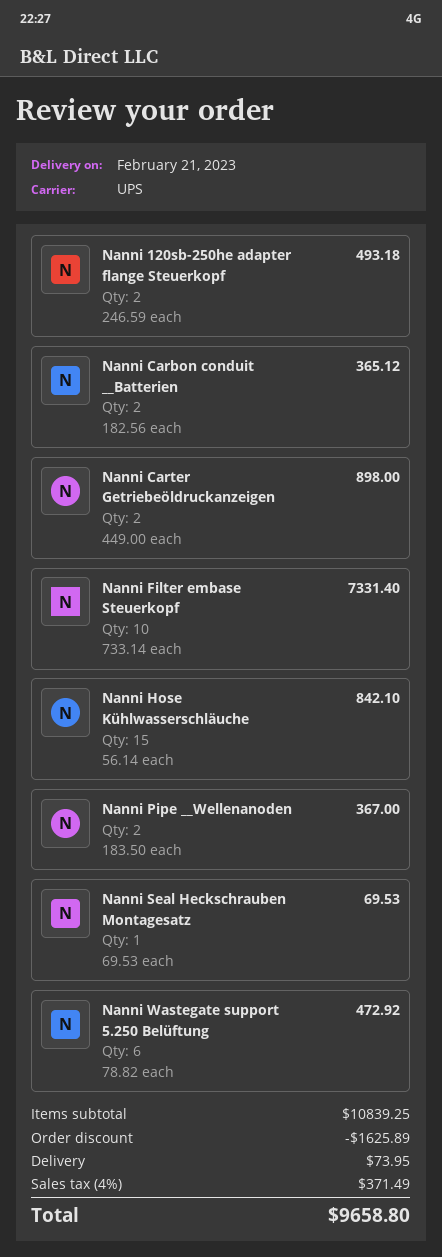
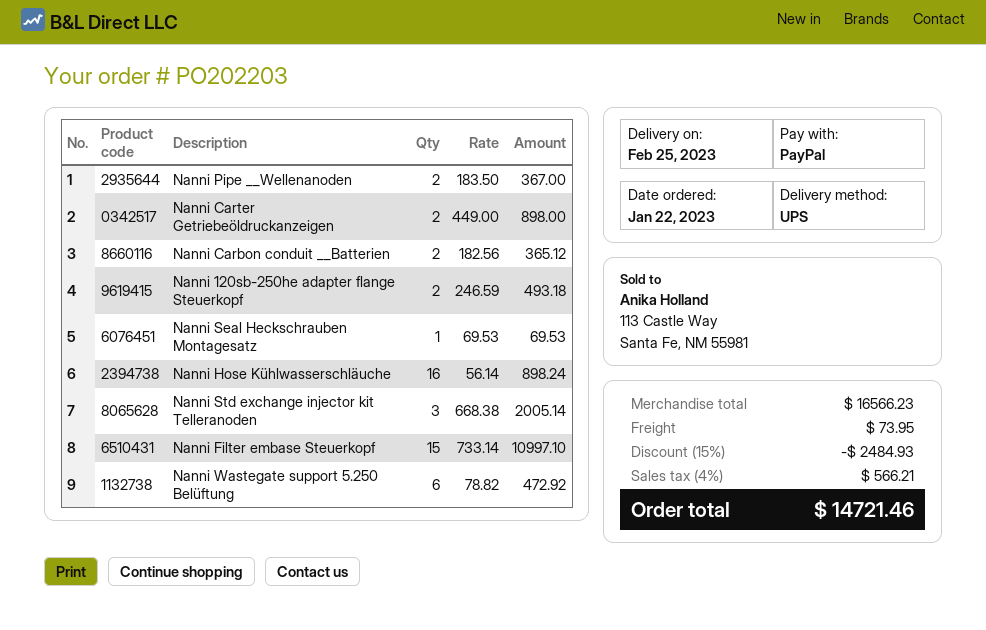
delivery date: 2023-02-21 -> 2023-02-25
Nanni Filter embase Steuerkopf: 10 x 733.14 = 7331.40 -> 15 x 733.14 = 10997.10
Nanni Hose Kühlwasserschläuche: 15 x 56.14 = 842.10 -> 16 x 56.14 = 898.24
Nanni Std exchange injector kit Telleranoden: none -> 3 x 668.38 = 2005.14
subtotal: 10839.25 -> 16566.23
discount: 1625.89 -> 2484.93
tax: 4% = 371.49 -> 4% = 566.21
total: 9658.80 -> 14721.46

